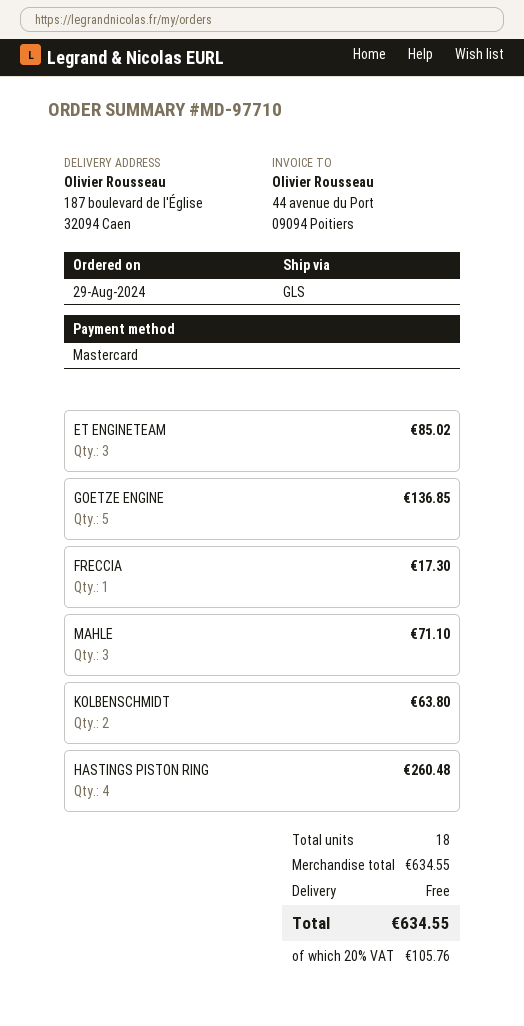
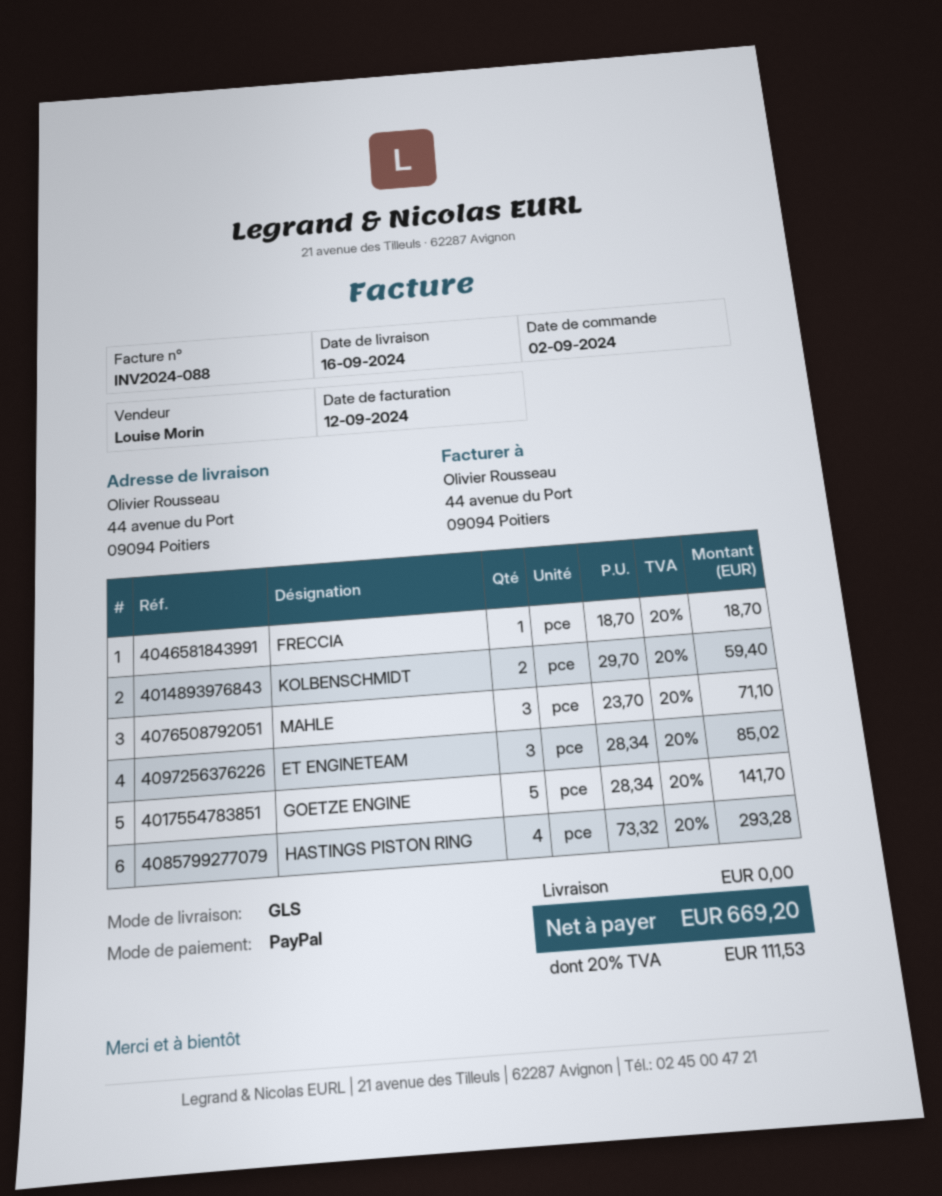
order date: 2024-08-29 -> 2024-09-02
payment method: Mastercard -> PayPal
ship to: 187 boulevard de l'Église, 32094 Caen -> 44 avenue du Port, 09094 Poitiers
GOETZE ENGINE: 5 for 136.85 -> 5 for 141.70
FRECCIA: 1 for 17.30 -> 1 for 18.70
KOLBENSCHMIDT: 2 for 63.80 -> 2 for 59.40
HASTINGS PISTON RING: 4 for 260.48 -> 4 for 293.28
tax: 20% = 105.76 -> 20% = 111.53
total: 634.55 -> 669.20

